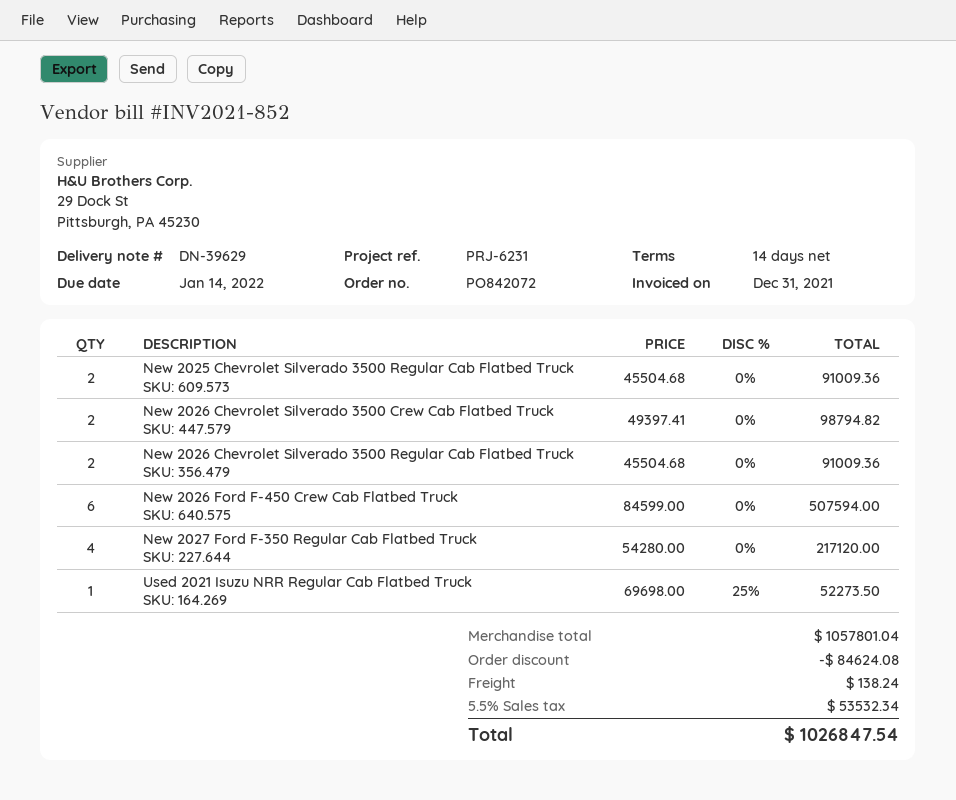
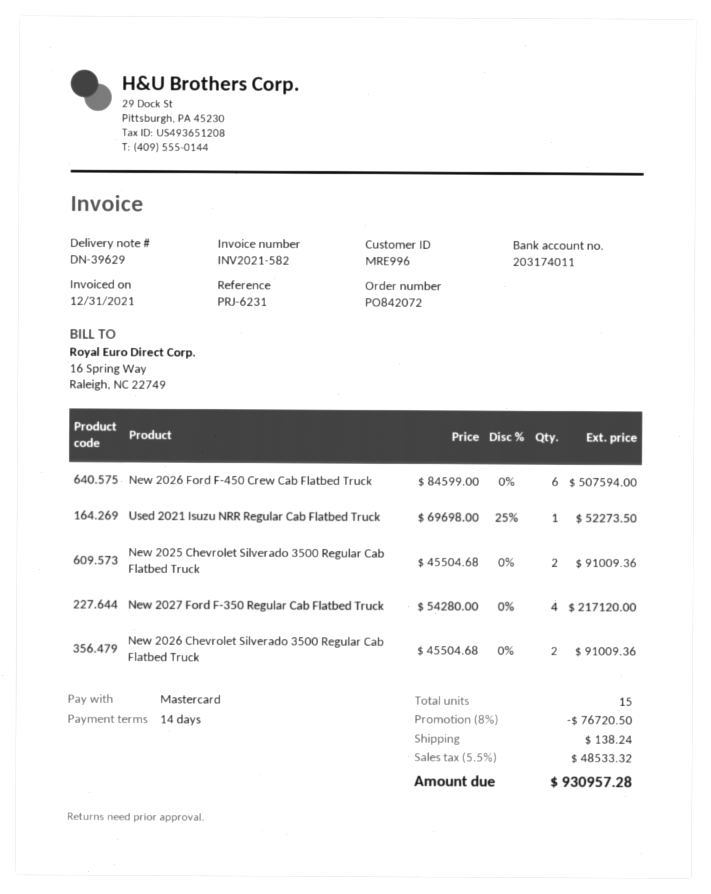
invoice number: INV2021-852 -> INV2021-582
New 2026 Chevrolet Silverado 3500 Crew Cab Flatbed Truck: 2 x 49397.41 = 98794.82 -> none
discount: 84624.08 -> 76720.50
tax: 5.5% = 53532.34 -> 5.5% = 48533.32
total: 1026847.54 -> 930957.28

